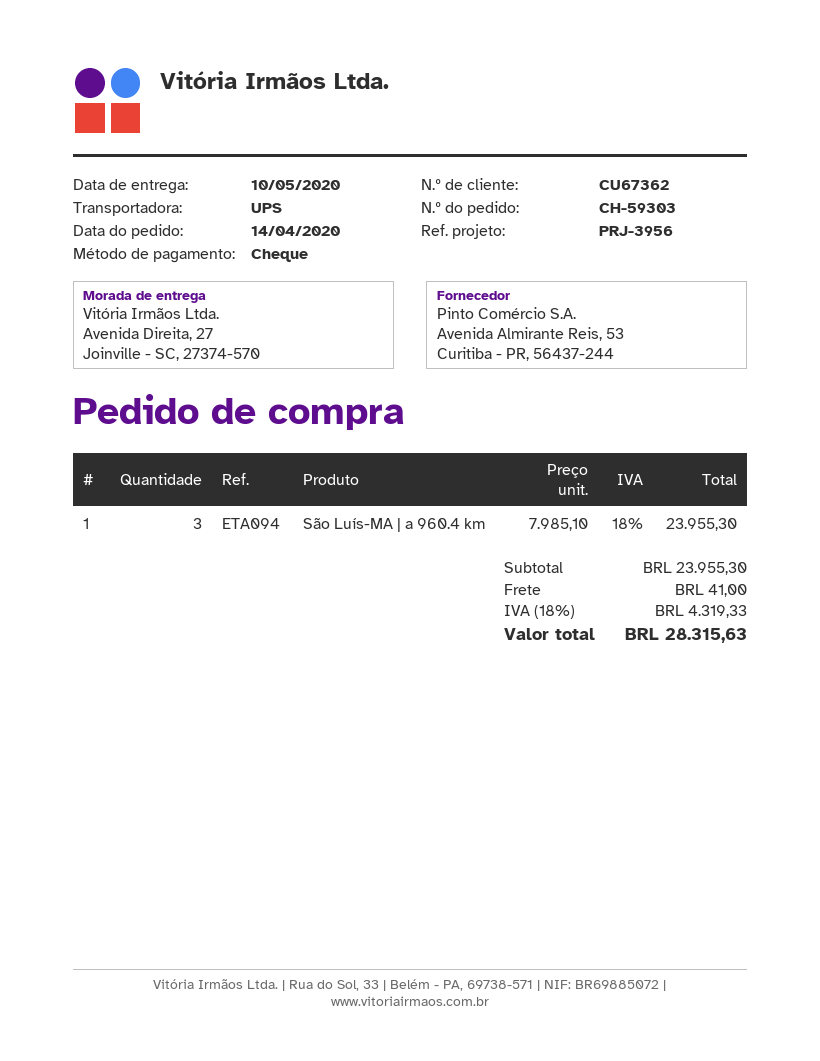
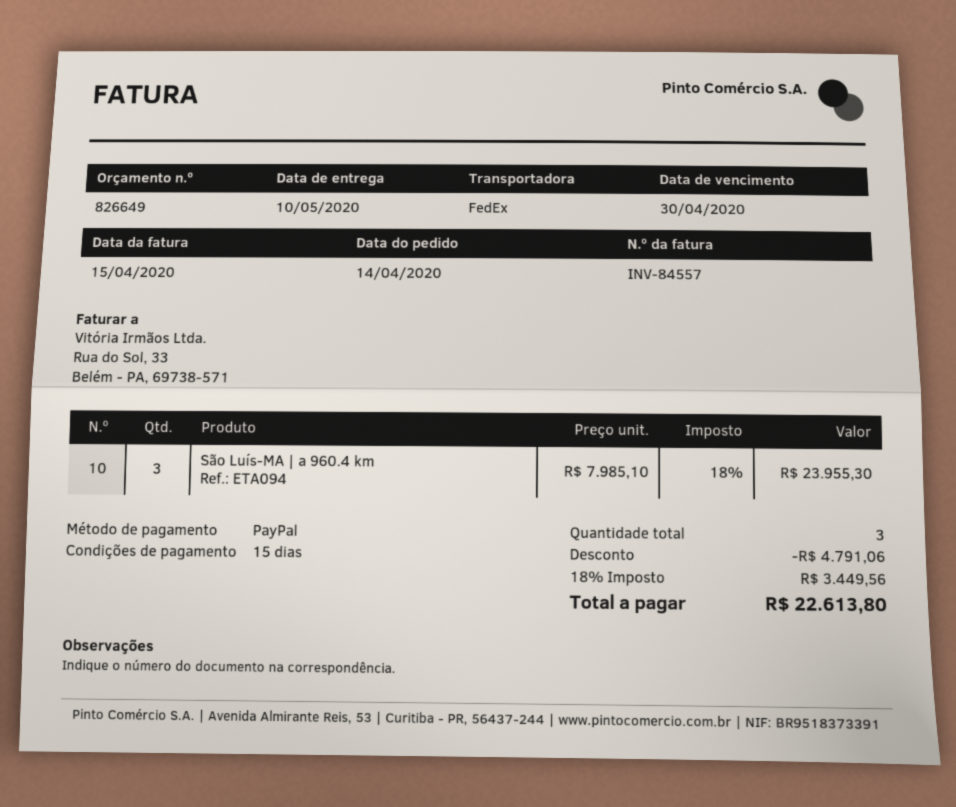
payment method: cheque -> PayPal
shipping method: UPS -> FedEx
discount: none -> 4791.06
shipping: 41.00 -> none
tax: 18% = 4319.33 -> 18% = 3449.56
total: 28315.63 -> 22613.80

